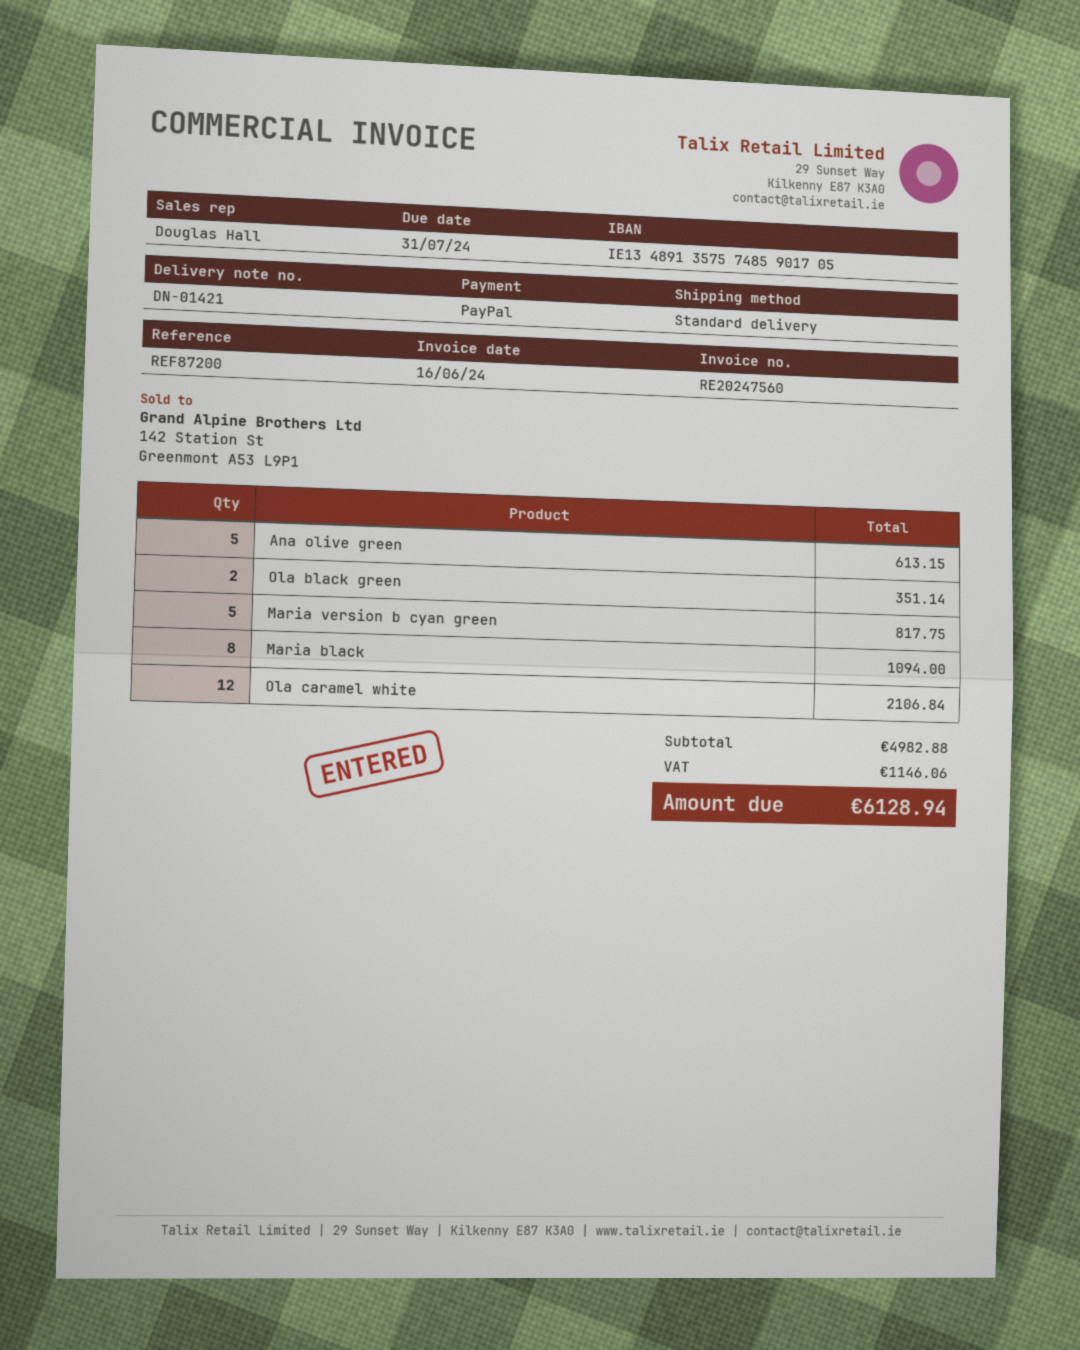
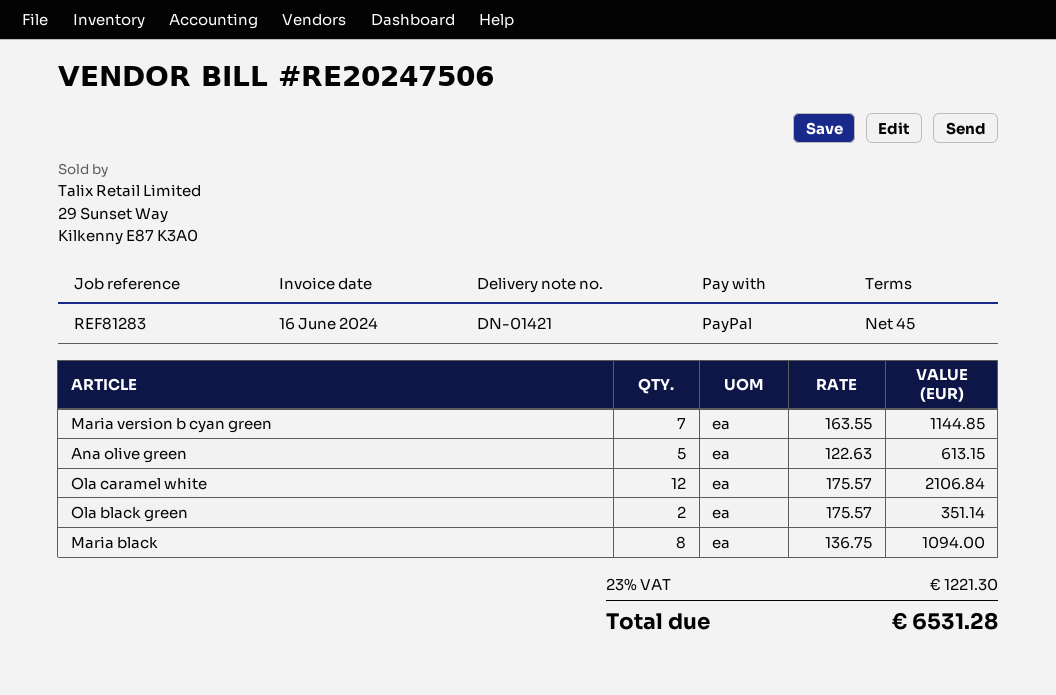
invoice number: RE20247560 -> RE20247506
reference: REF87200 -> REF81283
Maria version b cyan green: 5 for 817.75 -> 7 for 1144.85
tax: 1146.06 -> 1221.30
total: 6128.94 -> 6531.28

